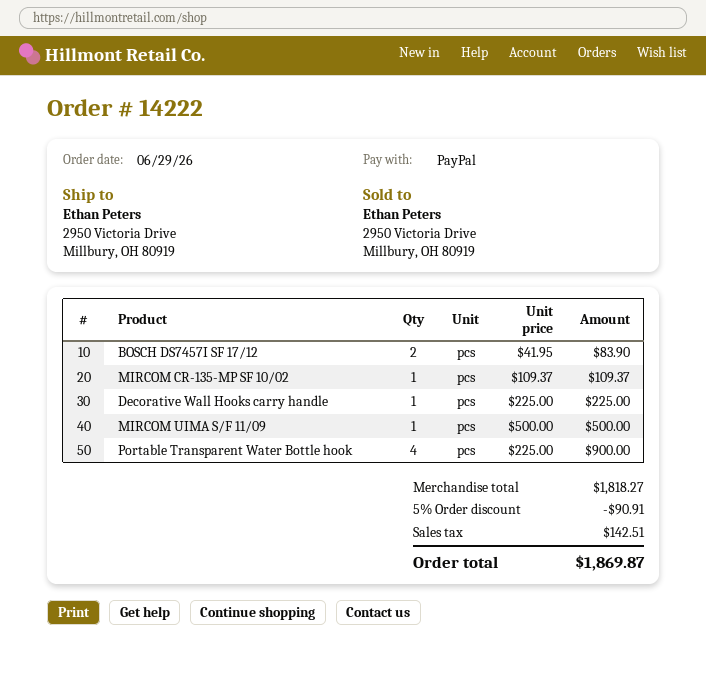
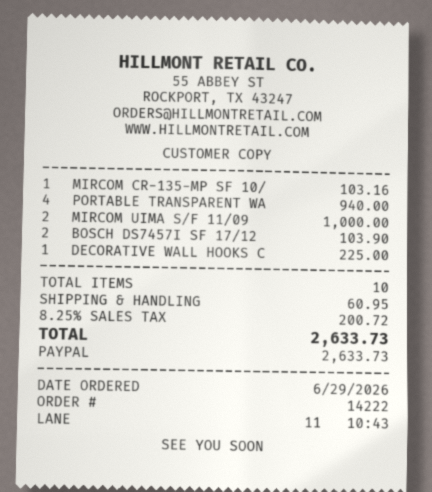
BOSCH DS7457I SF 17/12: 2 for 83.90 -> 2 for 103.90
MIRCOM CR-135-MP SF 10/02: 1 for 109.37 -> 1 for 103.16
MIRCOM UIMA S/F 11/09: 1 for 500.00 -> 2 for 1000.00
Portable Transparent Water Bottle hook: 4 for 900.00 -> 4 for 940.00
discount: 5% = 90.91 -> none
shipping: none -> 60.95
tax: 142.51 -> 200.72
total: 1869.87 -> 2633.73

